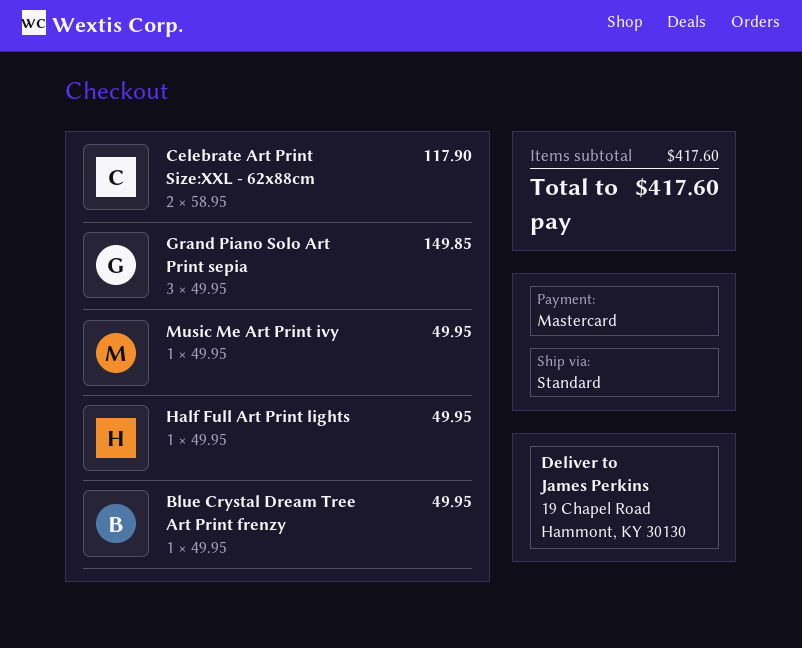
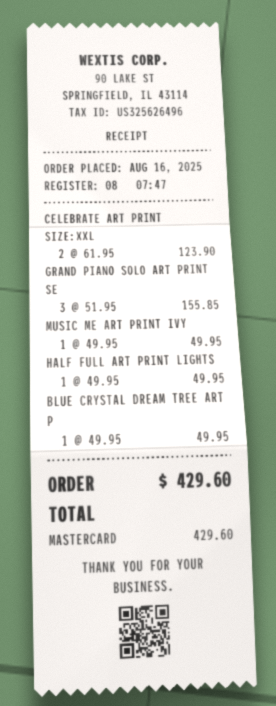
Celebrate Art Print Size:XXL - 62x88cm: 2 x 58.95 = 117.90 -> 2 x 61.95 = 123.90
Grand Piano Solo Art Print sepia: 3 x 49.95 = 149.85 -> 3 x 51.95 = 155.85
total: 417.60 -> 429.60

